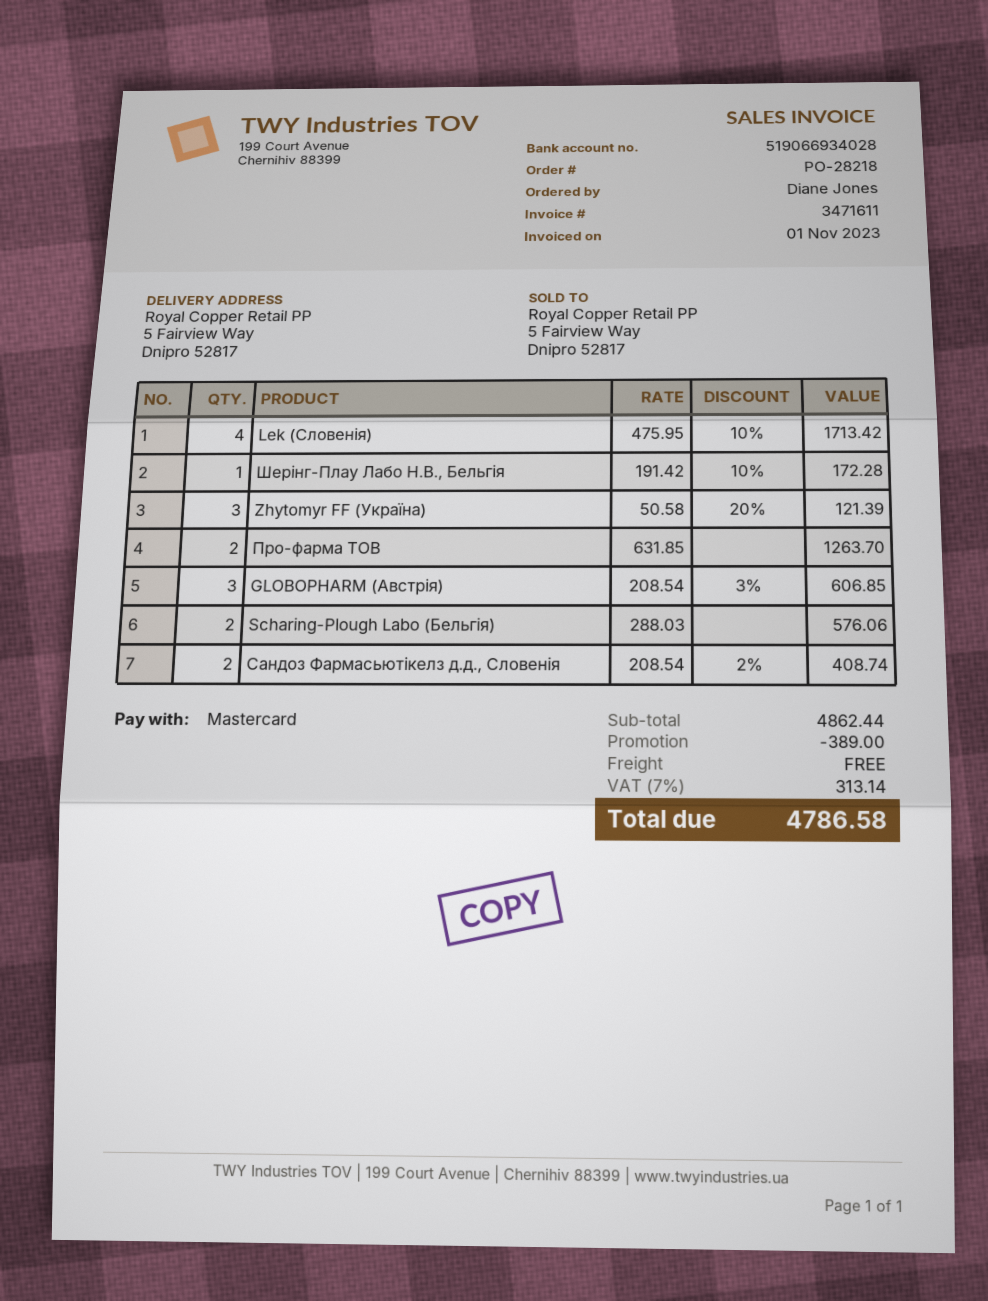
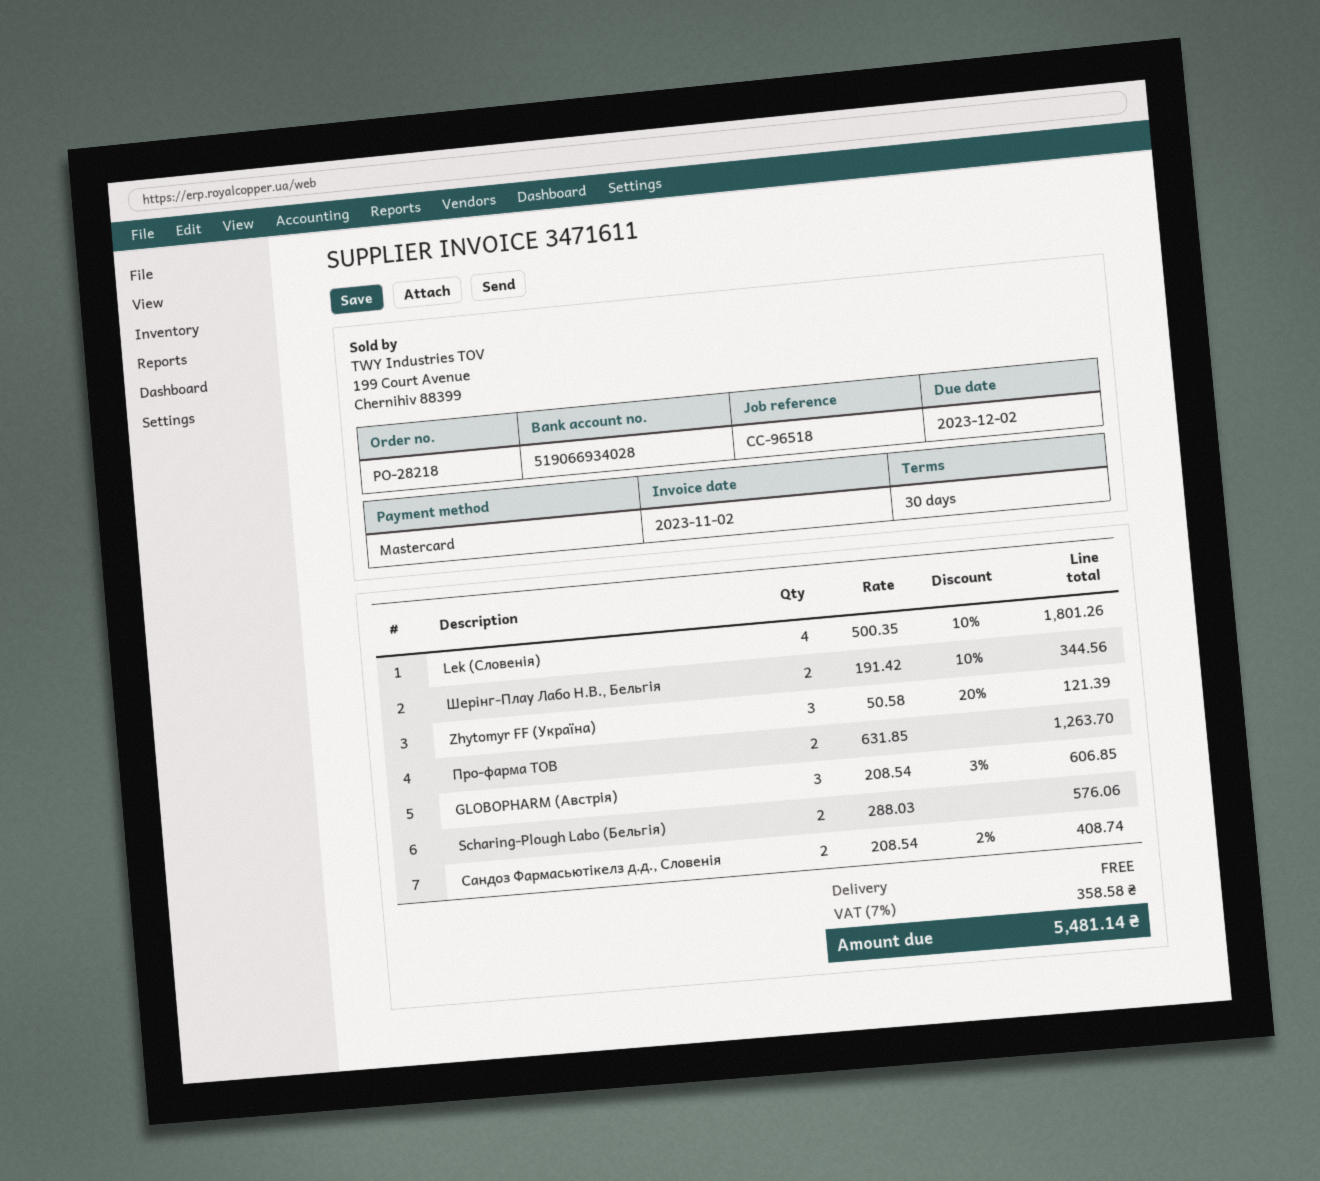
invoice date: 2023-11-01 -> 2023-11-02
Lek (Словенія): 4 x 475.95 - 10% = 1713.42 -> 4 x 500.35 - 10% = 1801.26
Шерінг-Плау Лабо Н.В., Бельгія: 1 x 191.42 - 10% = 172.28 -> 2 x 191.42 - 10% = 344.56
discount: 389.00 -> none
tax: 7% = 313.14 -> 7% = 358.58
total: 4786.58 -> 5481.14

